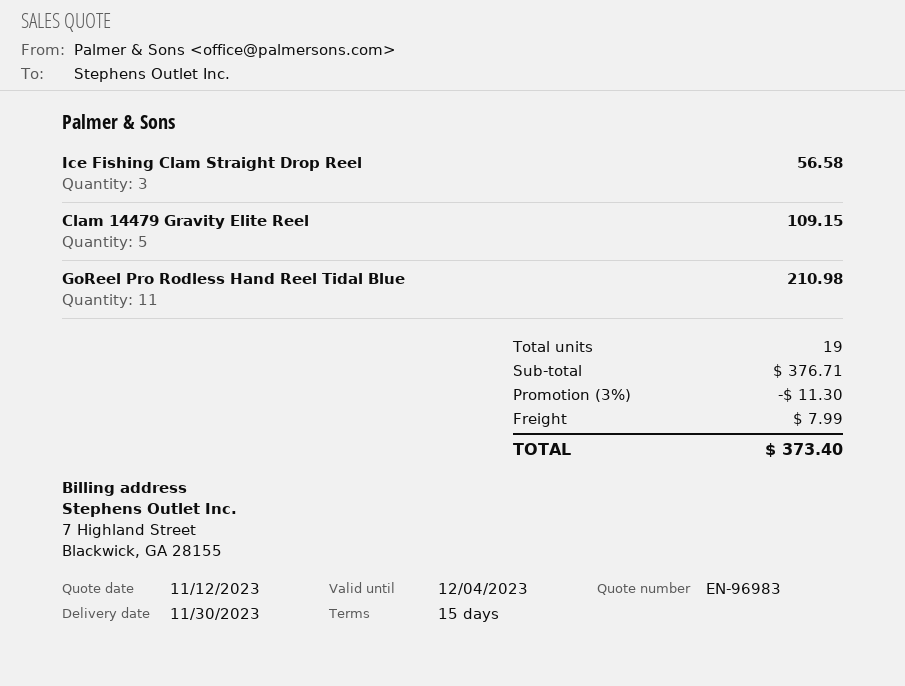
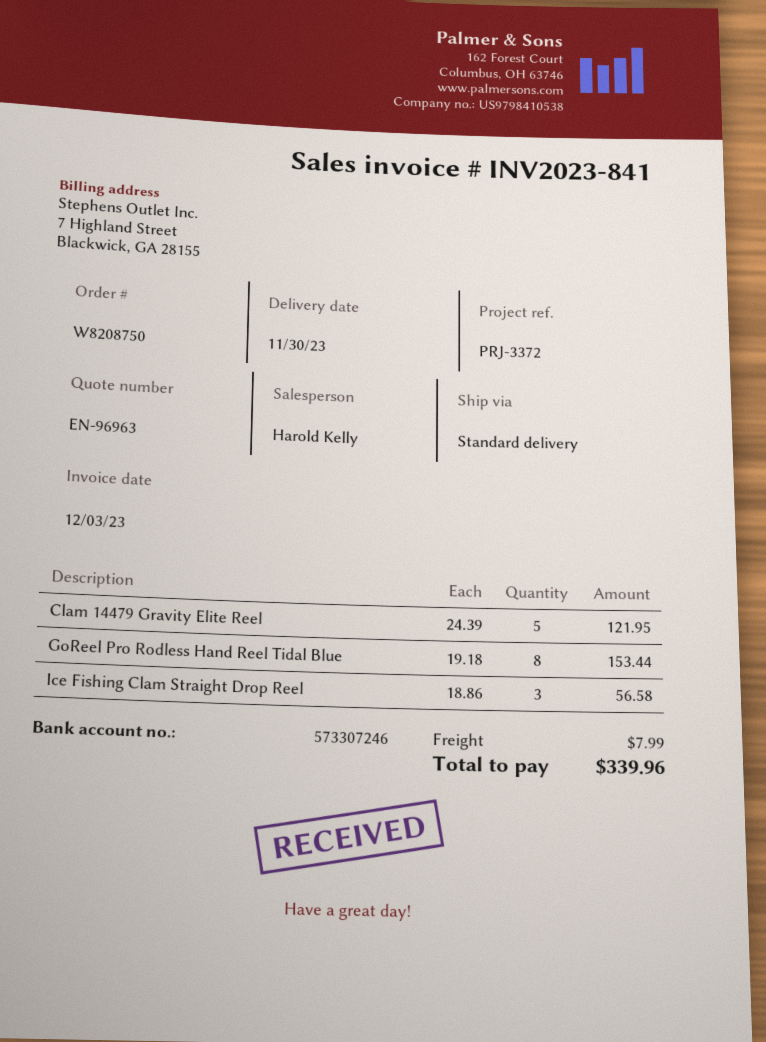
quote number: EN-96983 -> EN-96963
Clam 14479 Gravity Elite Reel: 5 for 109.15 -> 5 for 121.95
GoReel Pro Rodless Hand Reel Tidal Blue: 11 for 210.98 -> 8 for 153.44
discount: 3% = 11.30 -> none
total: 373.40 -> 339.96

